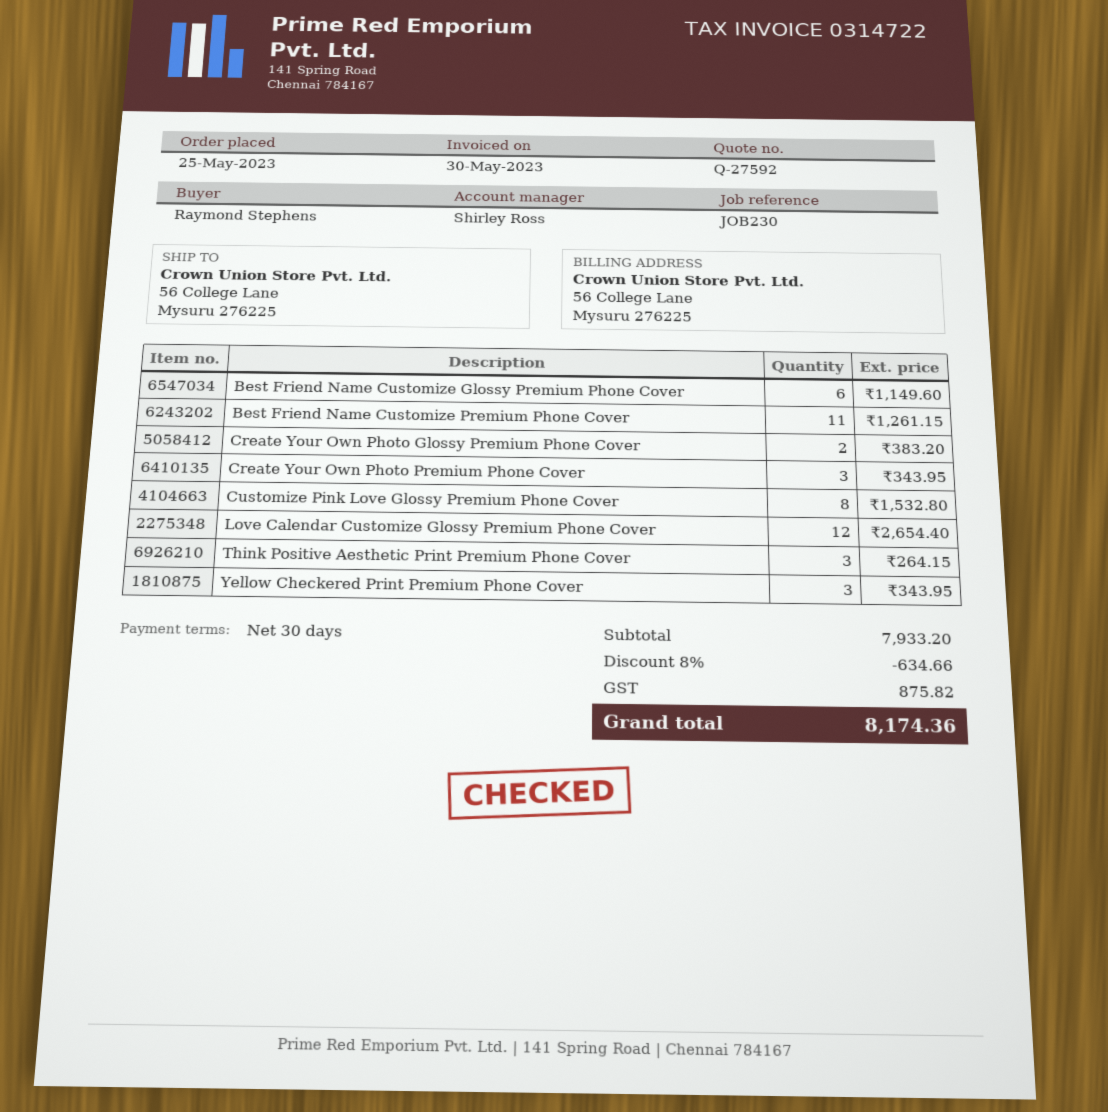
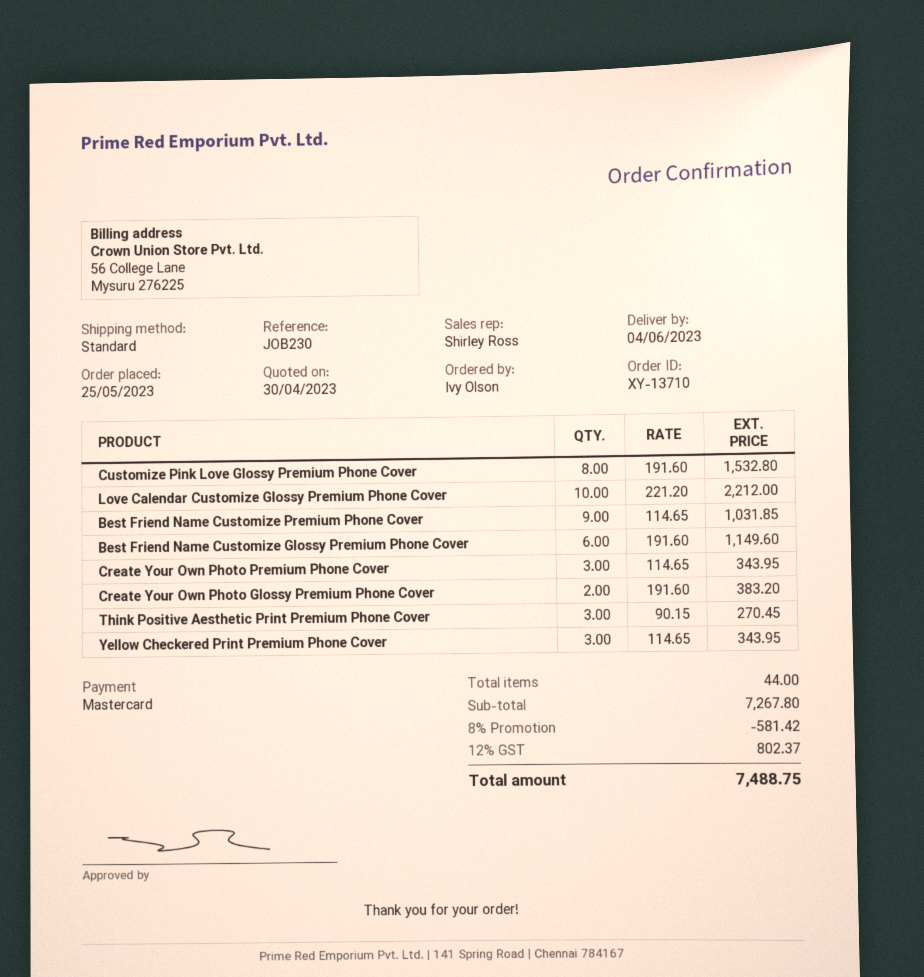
ordered by: Raymond Stephens -> Ivy Olson
Best Friend Name Customize Premium Phone Cover: 11 for 1261.15 -> 9 for 1031.85
Love Calendar Customize Glossy Premium Phone Cover: 12 for 2654.40 -> 10 for 2212.00
Think Positive Aesthetic Print Premium Phone Cover: 3 for 264.15 -> 3 for 270.45
subtotal: 7933.20 -> 7267.80
discount: 8% = 634.66 -> 8% = 581.42
tax: 875.82 -> 802.37
total: 8174.36 -> 7488.75

